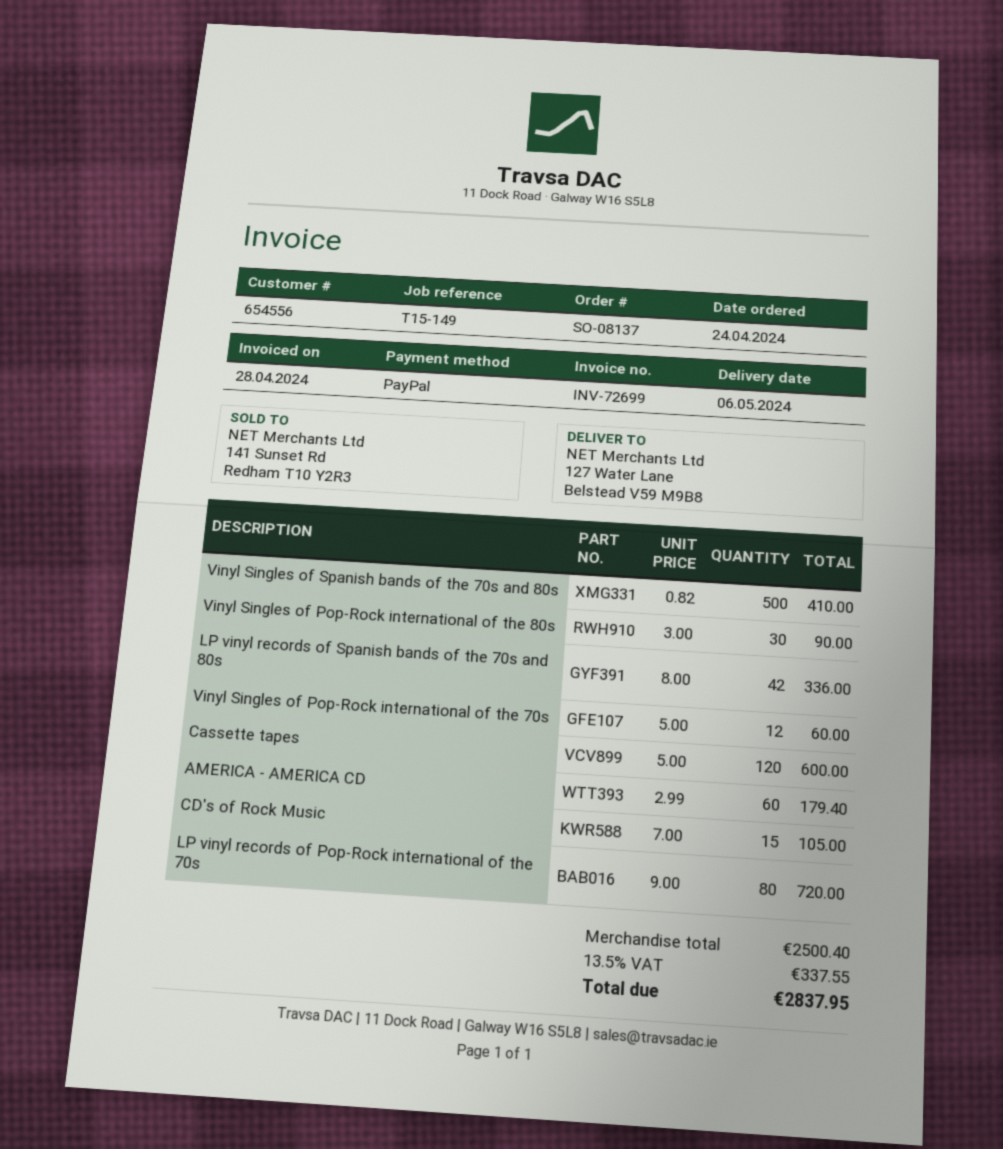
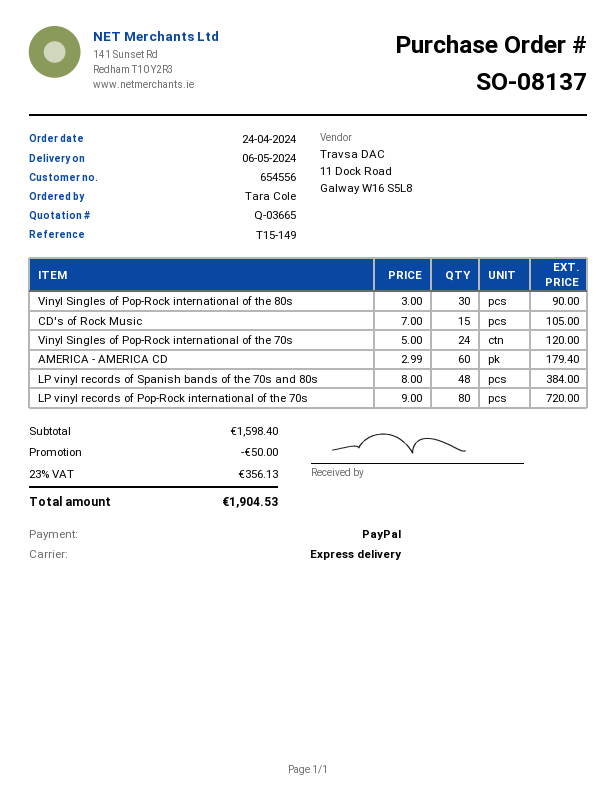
Vinyl Singles of Spanish bands of the 70s and 80s: 500 x 0.82 = 410.00 -> none
LP vinyl records of Spanish bands of the 70s and 80s: 42 x 8.00 = 336.00 -> 48 x 8.00 = 384.00
Vinyl Singles of Pop-Rock international of the 70s: 12 x 5.00 = 60.00 -> 24 x 5.00 = 120.00
Cassette tapes: 120 x 5.00 = 600.00 -> none
subtotal: 2500.40 -> 1598.40
discount: none -> 50.00
tax: 13.5% = 337.55 -> 23% = 356.13
total: 2837.95 -> 1904.53

